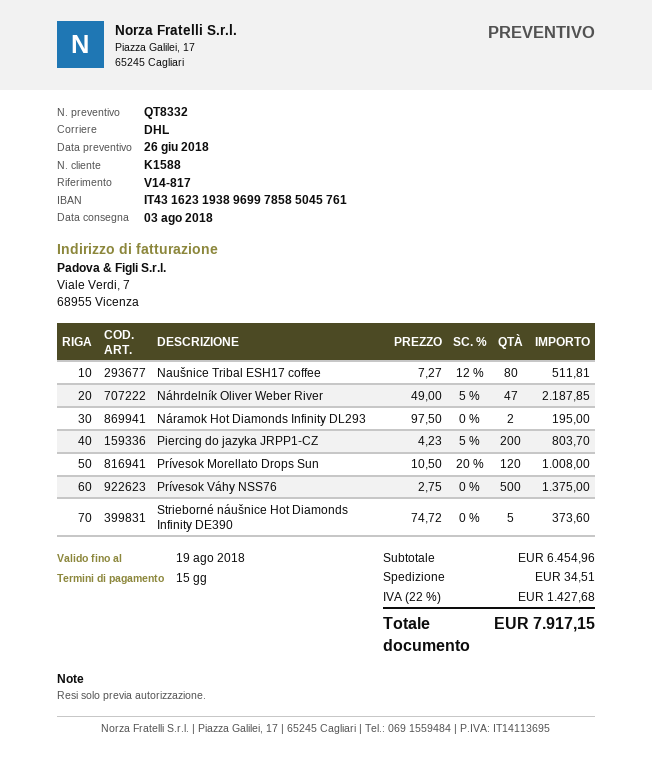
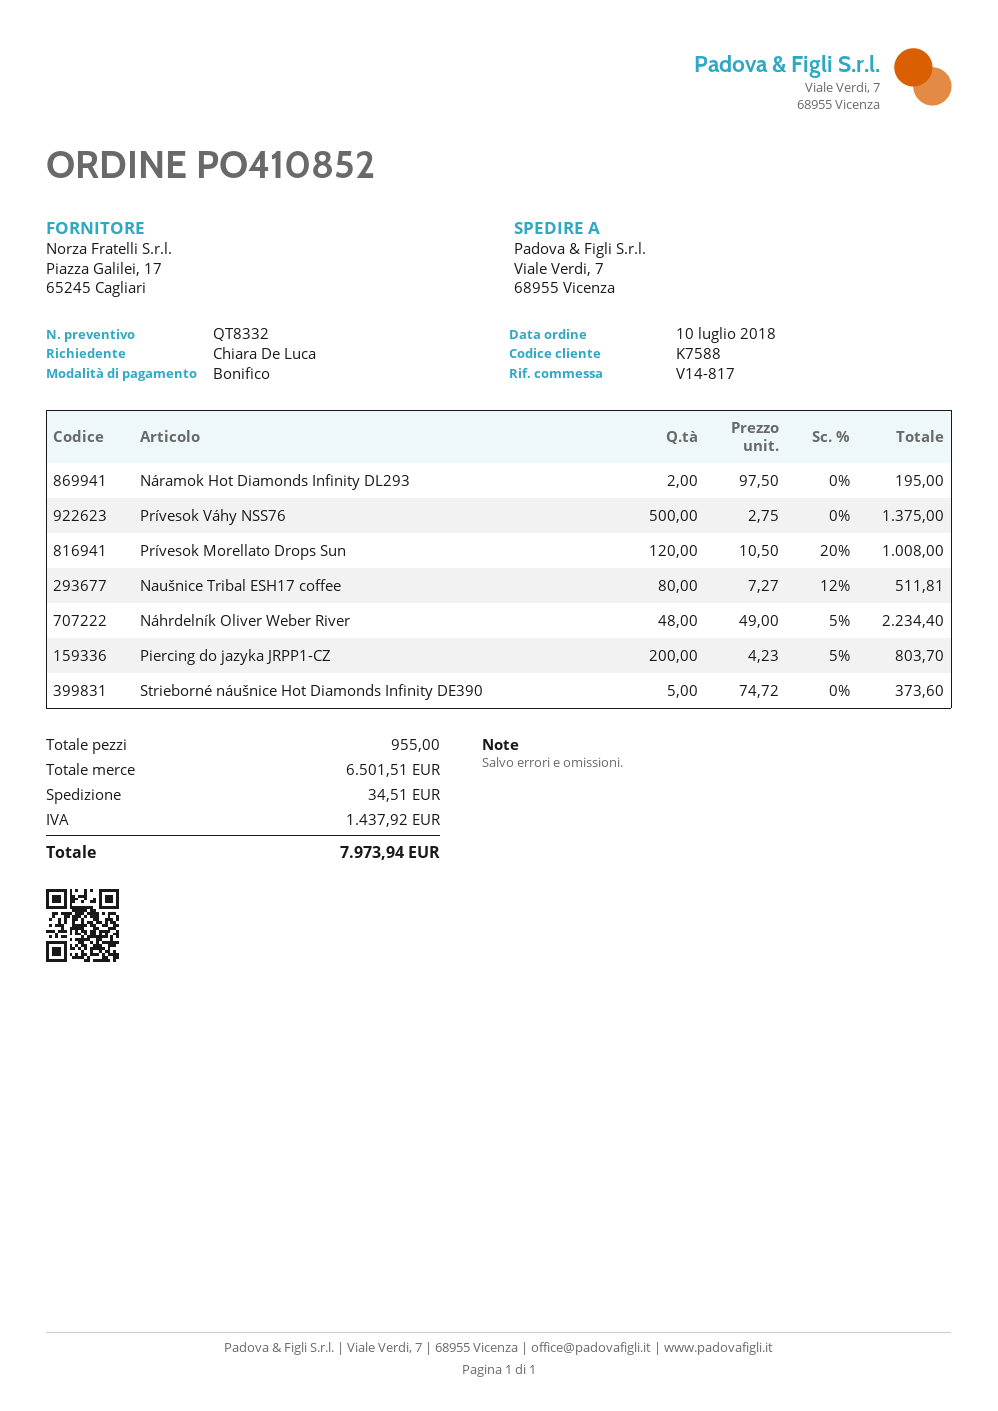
customer number: K1588 -> K7588
Náhrdelník Oliver Weber River: 47 x 49.00 - 5% = 2187.85 -> 48 x 49.00 - 5% = 2234.40
subtotal: 6454.96 -> 6501.51
tax: 1427.68 -> 1437.92
total: 7917.15 -> 7973.94

